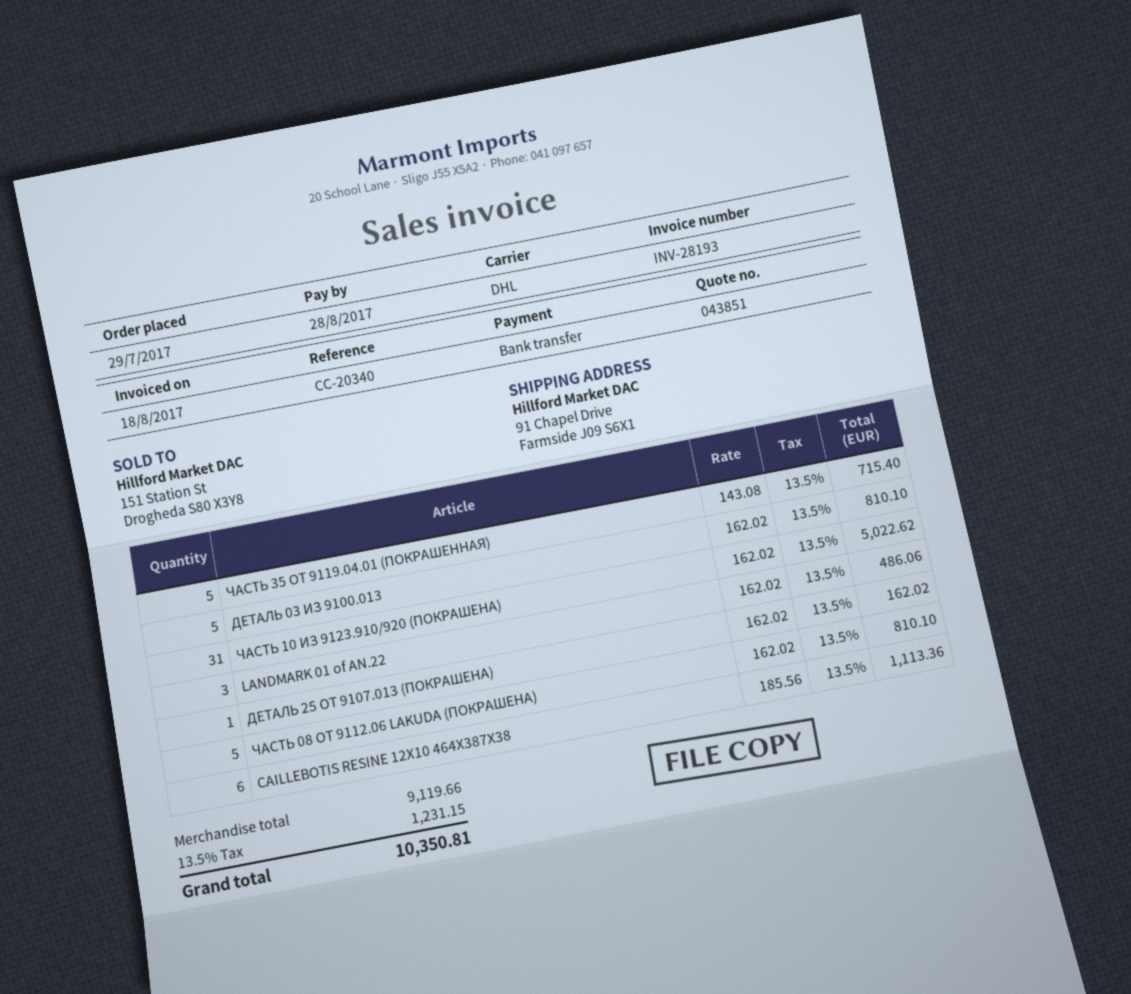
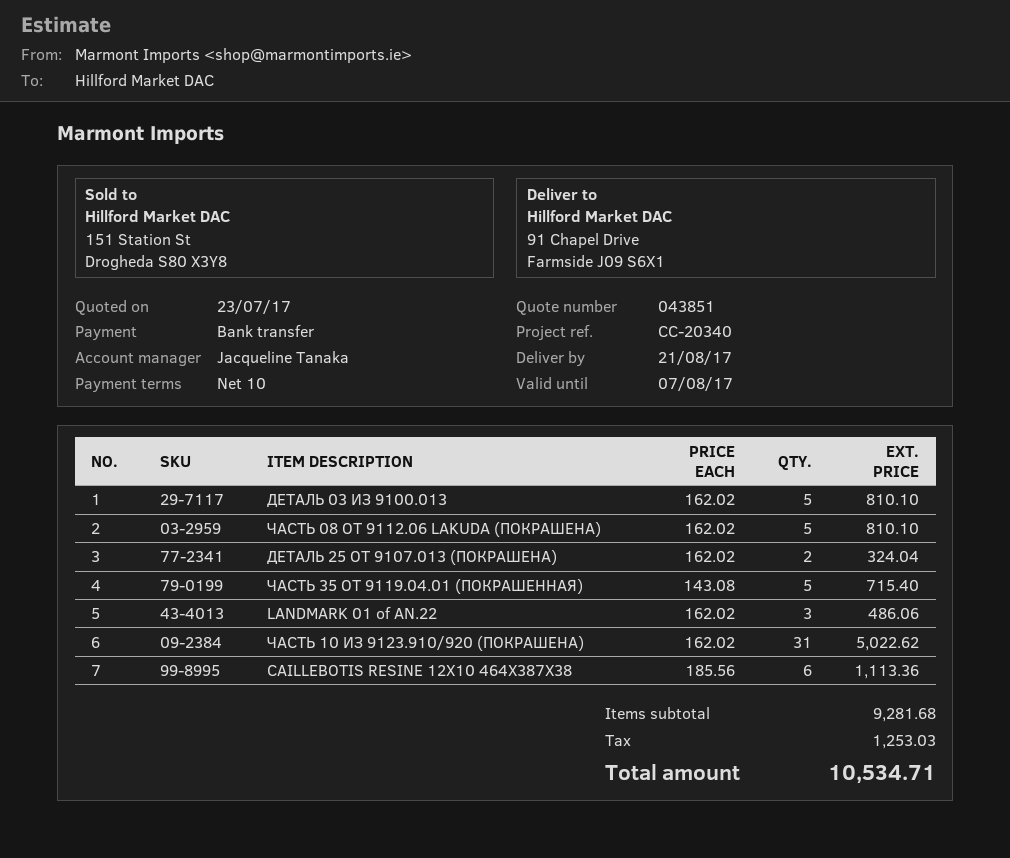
ДЕТАЛЬ 25 ОТ 9107.013 (ПОКРАШЕНА): 1 x 162.02 = 162.02 -> 2 x 162.02 = 324.04
subtotal: 9119.66 -> 9281.68
tax: 1231.15 -> 1253.03
total: 10350.81 -> 10534.71

